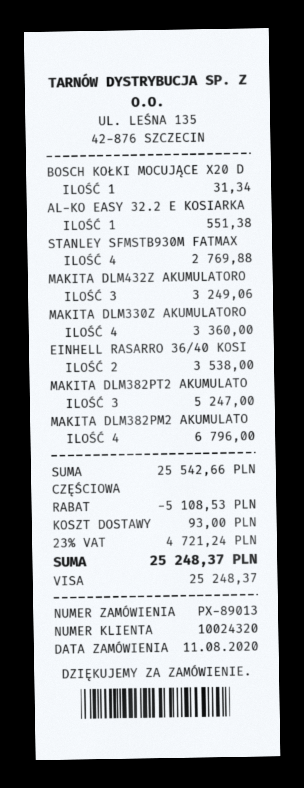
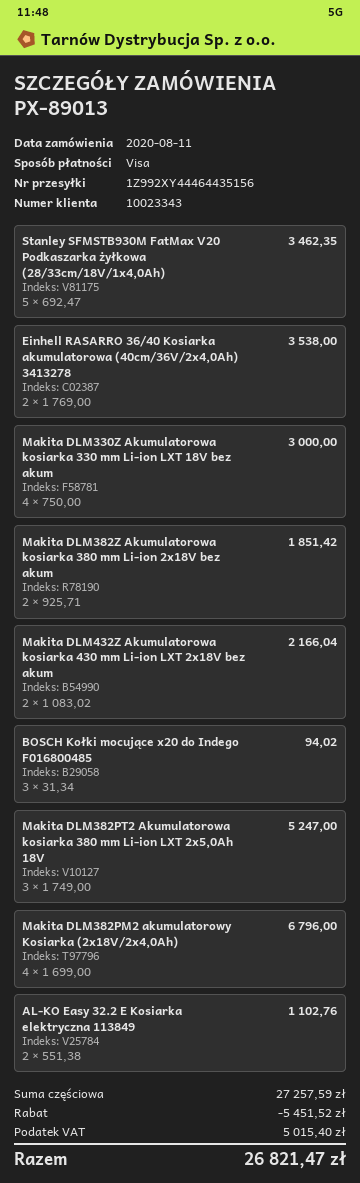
customer number: 10024320 -> 10023343
BOSCH KOŁKI MOCUJĄCE X20 D: 1 for 31.34 -> 3 for 94.02
AL-KO EASY 32.2 E KOSIARKA: 1 for 551.38 -> 2 for 1102.76
STANLEY SFMSTB930M FATMAX: 4 for 2769.88 -> 5 for 3462.35
MAKITA DLM432Z AKUMULATORO: 3 for 3249.06 -> 2 for 2166.04
MAKITA DLM330Z AKUMULATORO: 4 for 3360.00 -> 4 for 3000.00
Makita DLM382Z Akumulatorowa kosiarka 380 mm Li-ion 2x18V bez akum: none -> 2 for 1851.42
subtotal: 25542.66 -> 27257.59
discount: 5108.53 -> 5451.52
shipping: 93.00 -> none
tax: 4721.24 -> 5015.40
total: 25248.37 -> 26821.47

